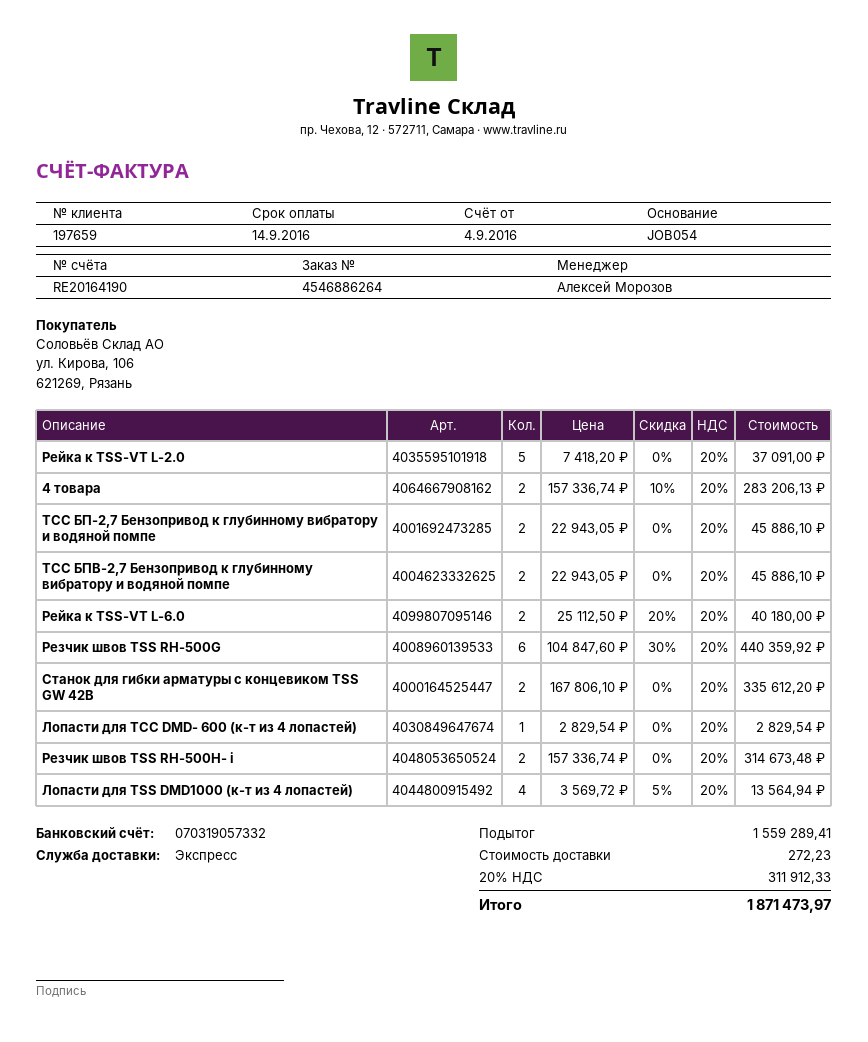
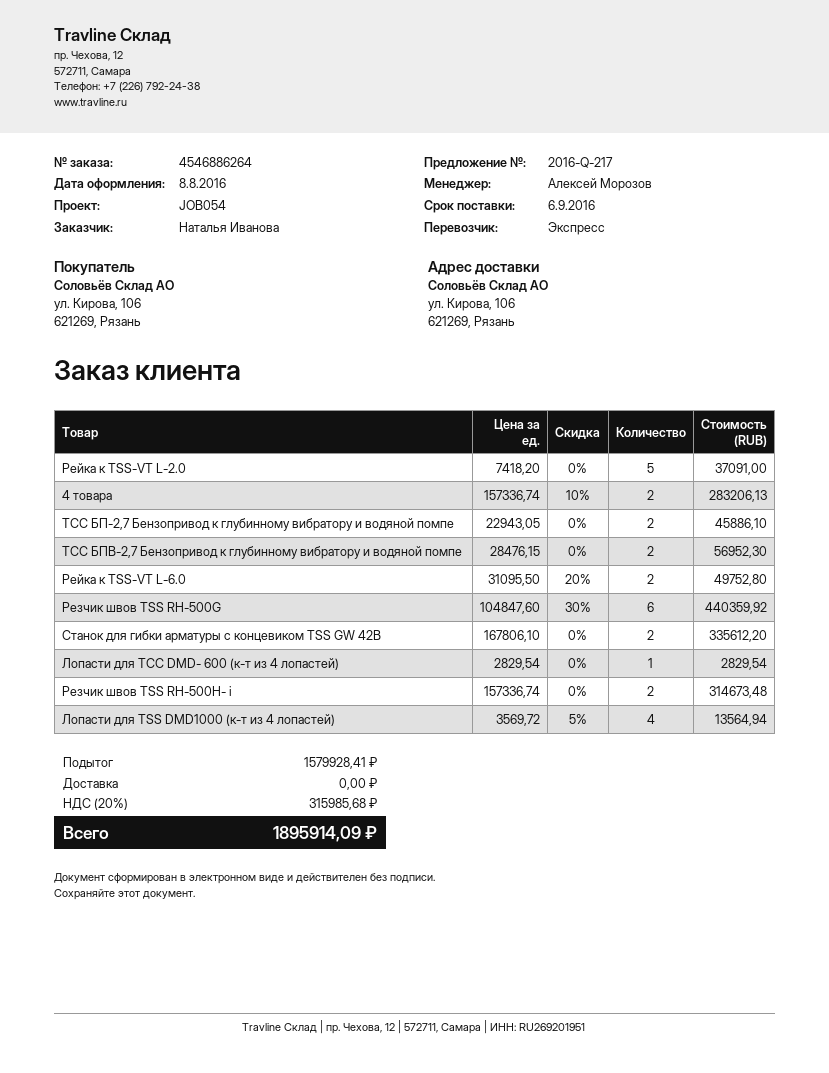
ТСС БПВ-2,7 Бензопривод к глубинному вибратору и водяной помпе: 2 x 22943.05 = 45886.10 -> 2 x 28476.15 = 56952.30
Рейка к TSS-VT L-6.0: 2 x 25112.50 - 20% = 40180.00 -> 2 x 31095.50 - 20% = 49752.80
subtotal: 1559289.41 -> 1579928.41
shipping: 272.23 -> 0.00
tax: 20% = 311912.33 -> 20% = 315985.68
total: 1871473.97 -> 1895914.09

